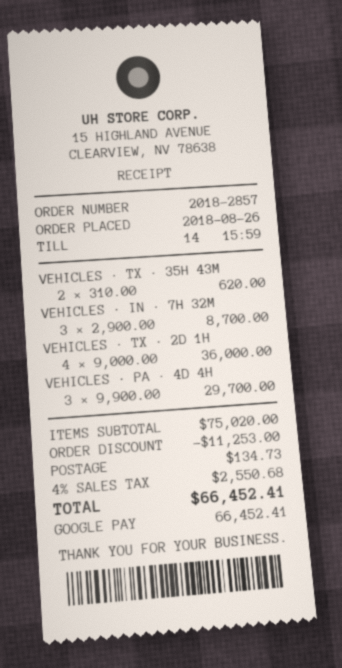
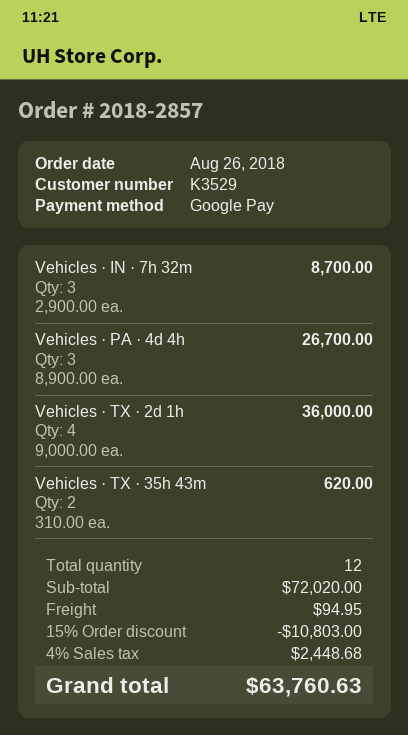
VEHICLES · PA · 4D 4H: 3 x 9900.00 = 29700.00 -> 3 x 8900.00 = 26700.00
subtotal: 75020.00 -> 72020.00
discount: 11253.00 -> 10803.00
shipping: 134.73 -> 94.95
tax: 4% = 2550.68 -> 4% = 2448.68
total: 66452.41 -> 63760.63

